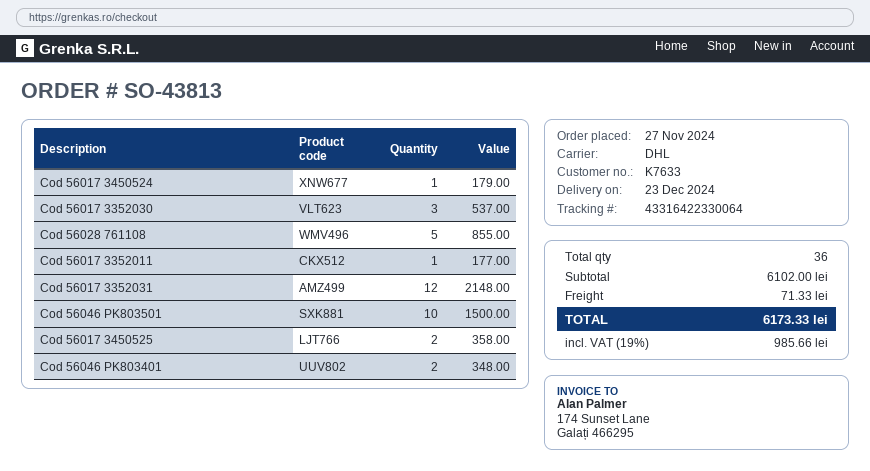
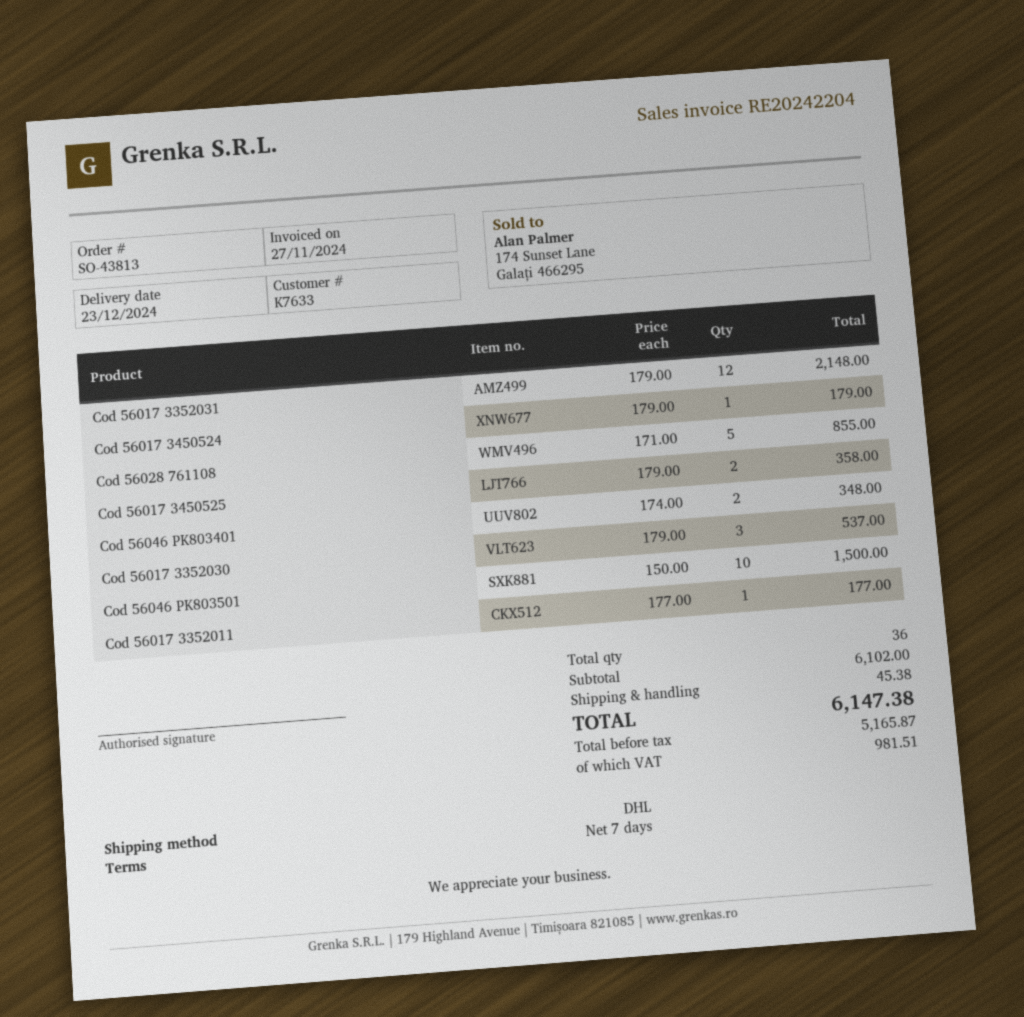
shipping: 71.33 -> 45.38
tax: 985.66 -> 981.51
total: 6173.33 -> 6147.38

